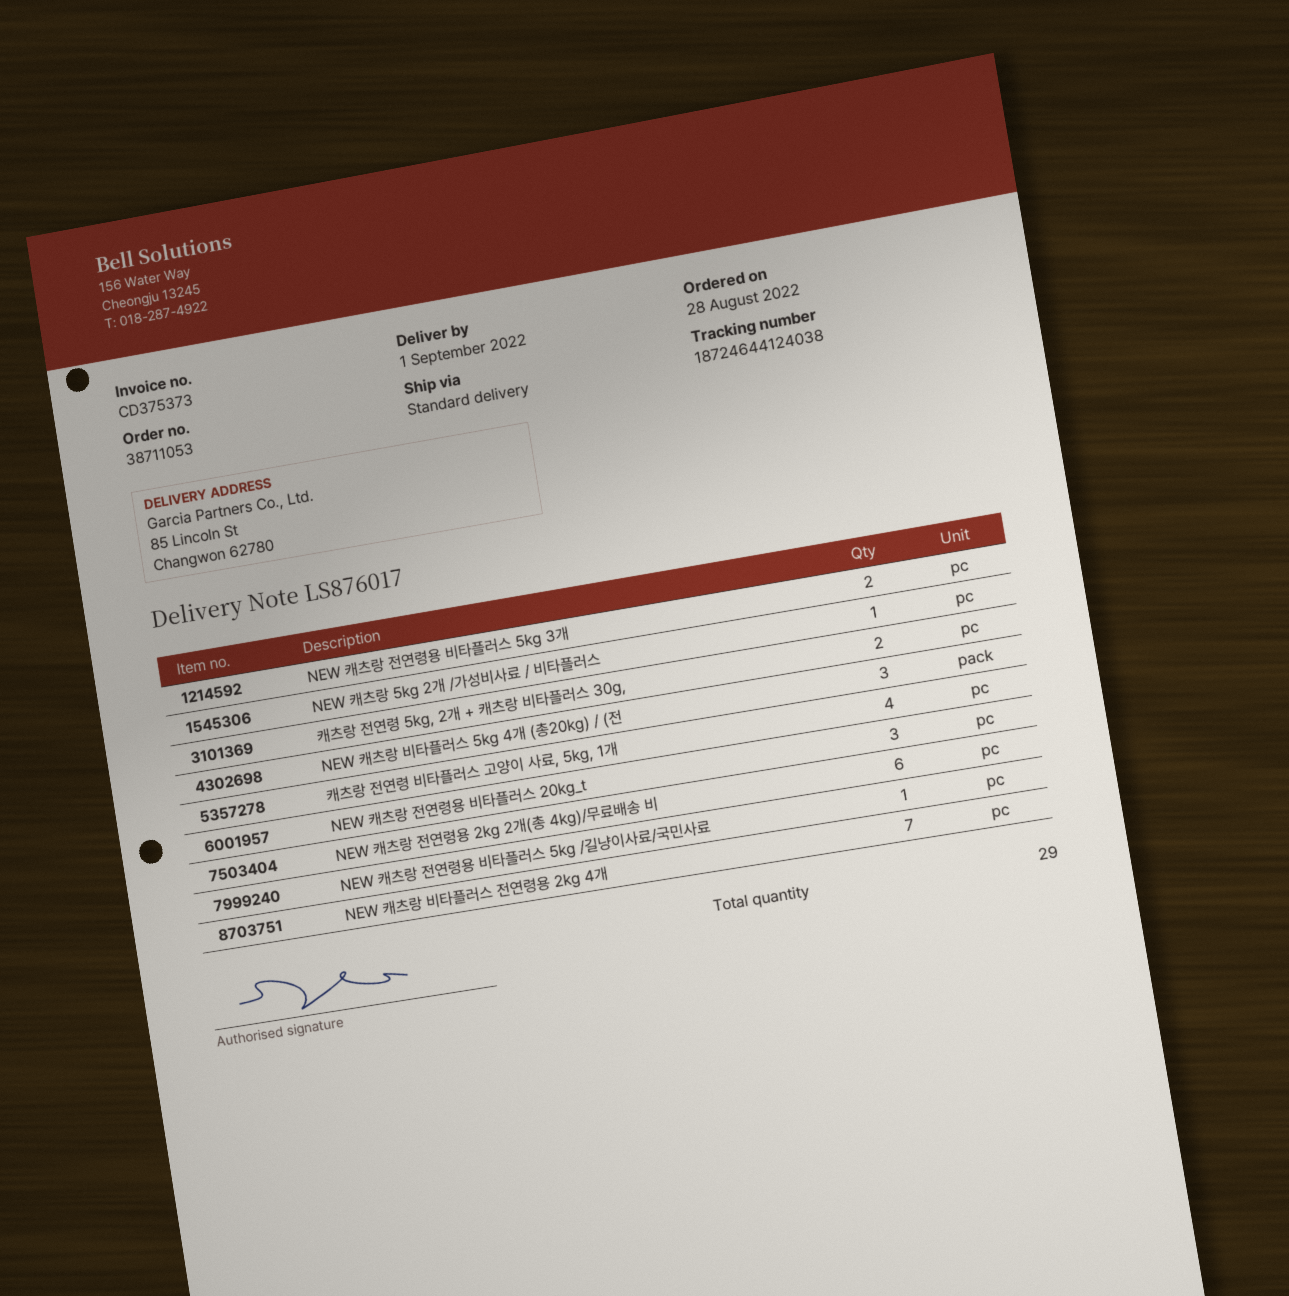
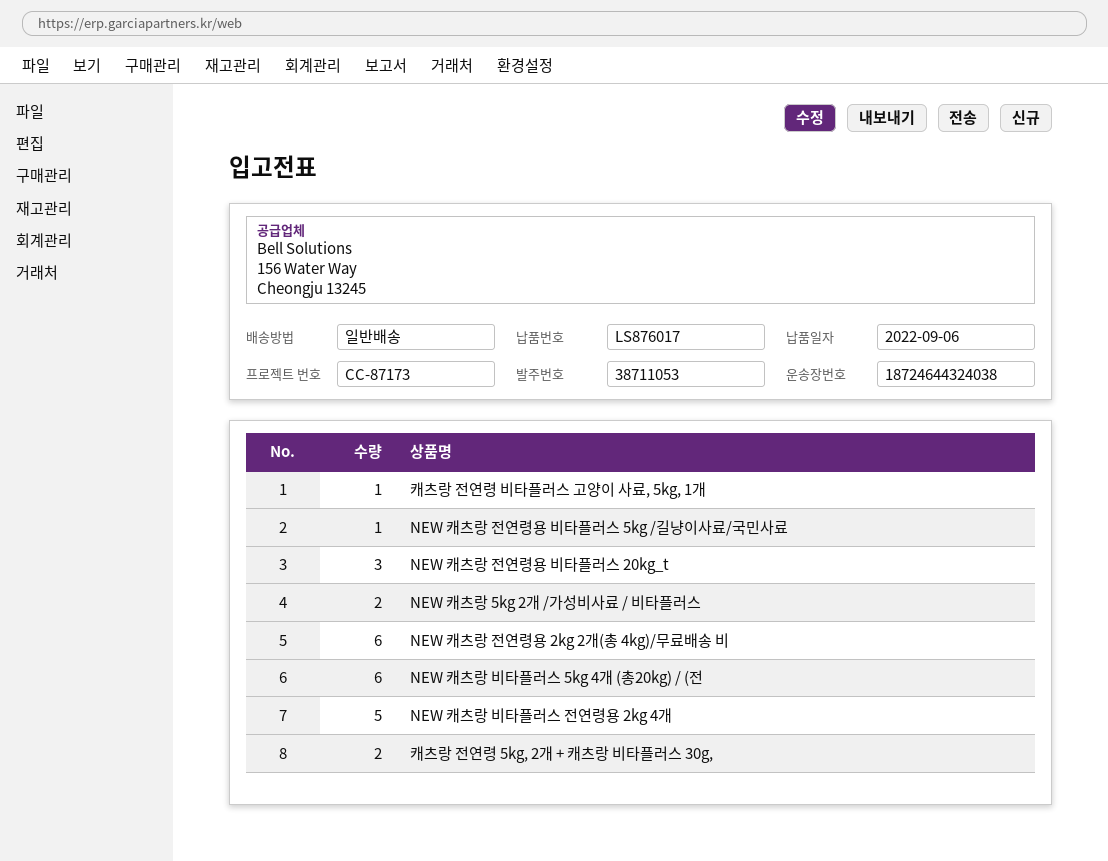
delivery date: 2022-09-01 -> 2022-09-06
tracking number: 18724644124038 -> 18724644324038
NEW 캐츠랑 전연령용 비타플러스 5kg 3개: 2 -> none
NEW 캐츠랑 5kg 2개 /가성비사료 / 비타플러스: 1 -> 2
NEW 캐츠랑 비타플러스 5kg 4개 (총20kg) / (전: 3 -> 6
캐츠랑 전연령 비타플러스 고양이 사료, 5kg, 1개: 4 -> 1
NEW 캐츠랑 비타플러스 전연령용 2kg 4개: 7 -> 5

